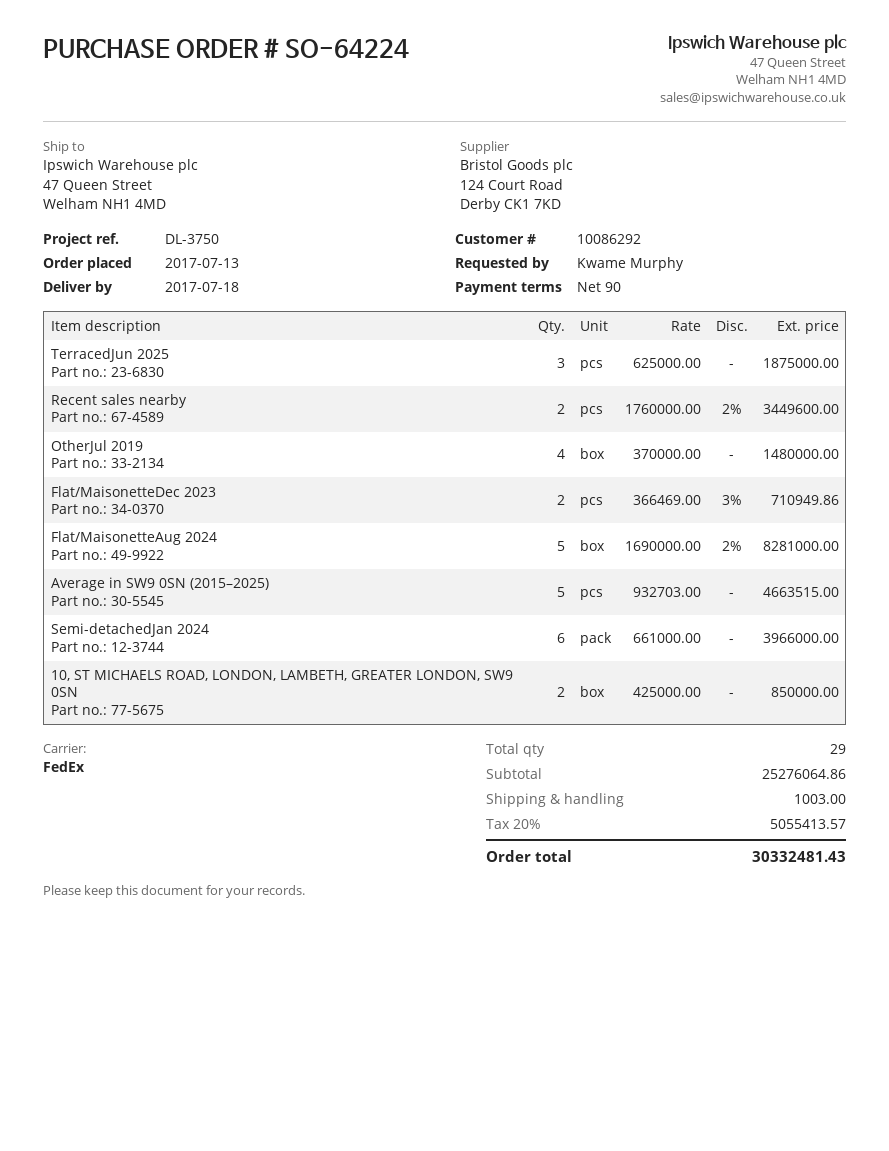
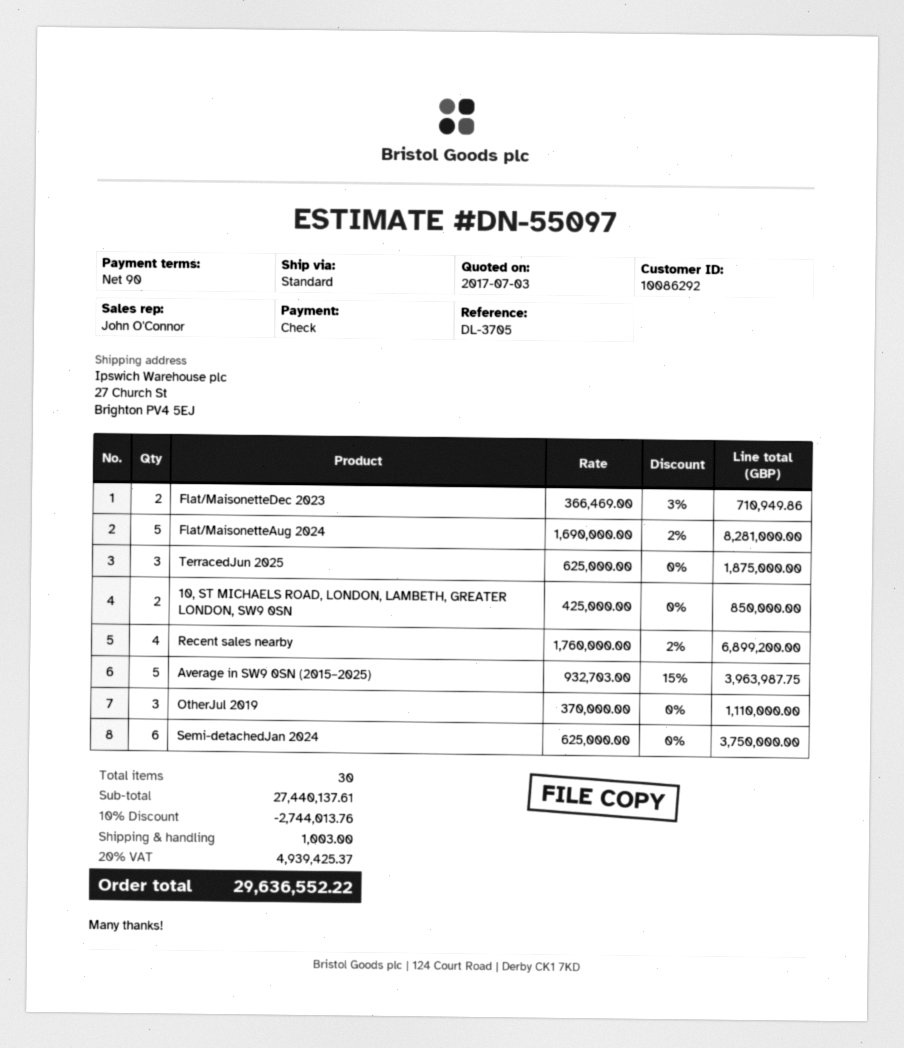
reference: DL-3750 -> DL-3705
shipping method: FedEx -> standard
ship to: 47 Queen Street, Welham NH1 4MD -> 27 Church St, Brighton PV4 5EJ
Recent sales nearby: 2 x 1760000.00 - 2% = 3449600.00 -> 4 x 1760000.00 - 2% = 6899200.00
OtherJul 2019: 4 x 370000.00 = 1480000.00 -> 3 x 370000.00 = 1110000.00
Average in SW9 0SN (2015–2025): 5 x 932703.00 = 4663515.00 -> 5 x 932703.00 - 15% = 3963987.75
Semi-detachedJan 2024: 6 x 661000.00 = 3966000.00 -> 6 x 625000.00 = 3750000.00
total quantity: 29 -> 30
subtotal: 25276064.86 -> 27440137.61
discount: none -> 10% = 2744013.76
tax: 20% = 5055413.57 -> 20% = 4939425.37
total: 30332481.43 -> 29636552.22

